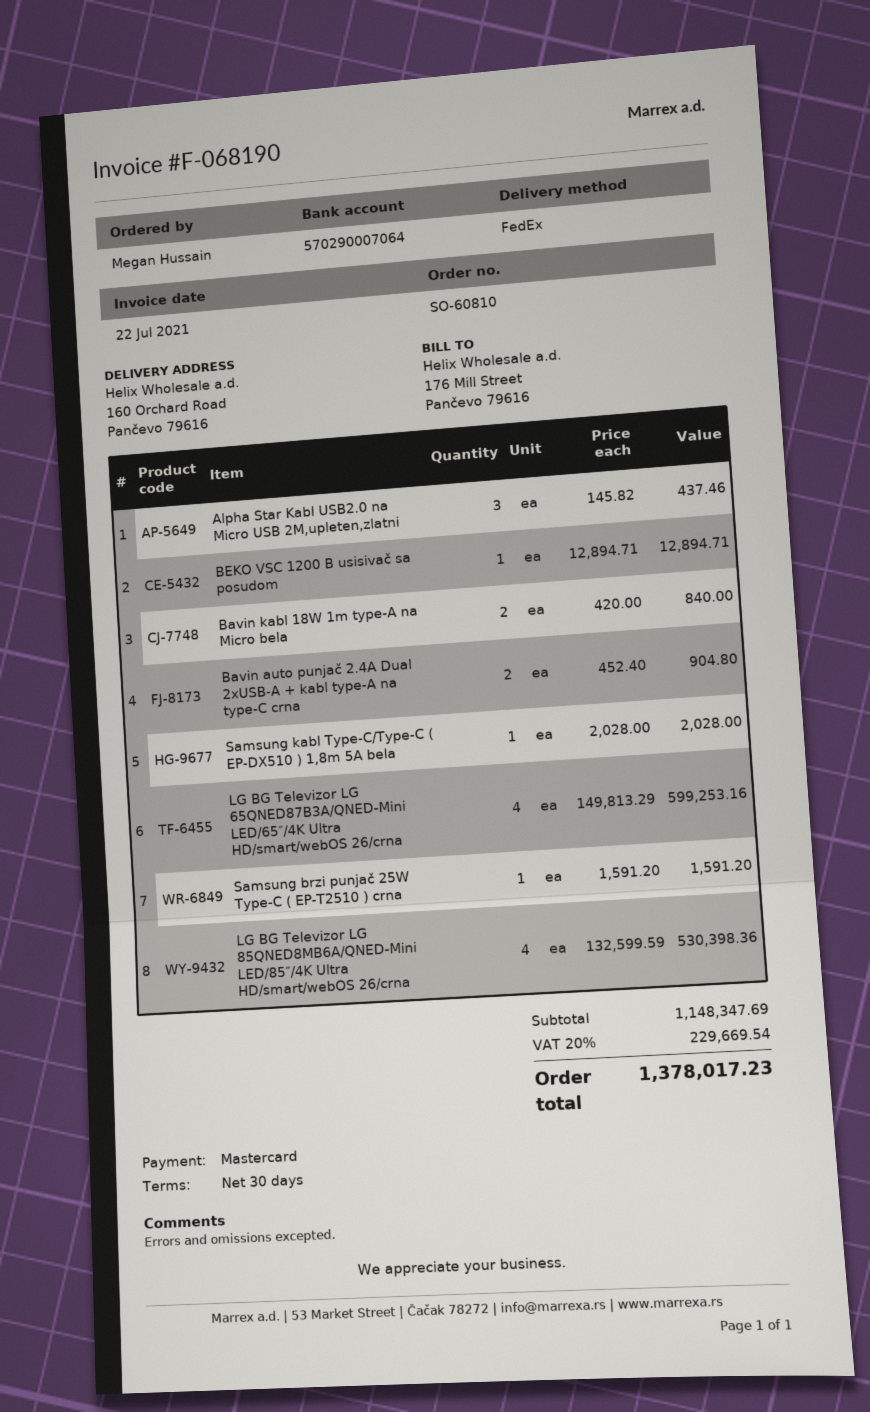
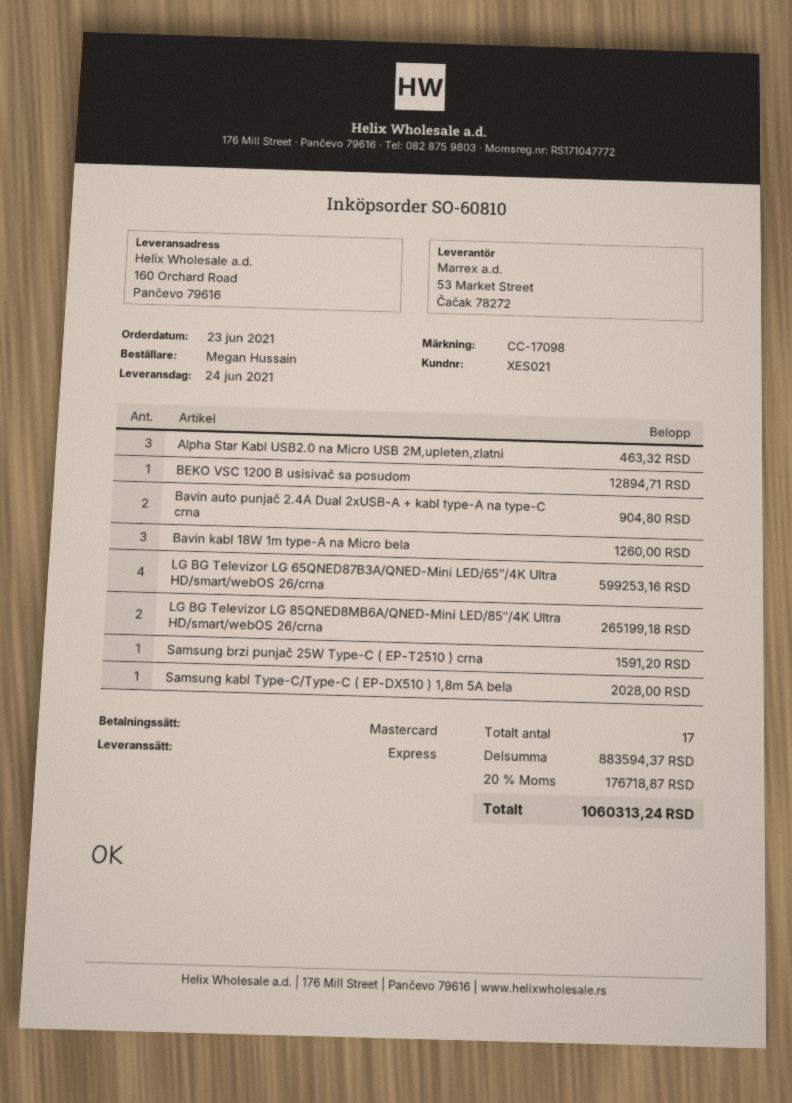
shipping method: FedEx -> express
Alpha Star Kabl USB2.0 na Micro USB 2M,upleten,zlatni: 3 for 437.46 -> 3 for 463.32
Bavin kabl 18W 1m type-A na Micro bela: 2 for 840.00 -> 3 for 1260.00
LG BG Televizor LG 85QNED8MB6A/QNED-Mini LED/85″/4K Ultra HD/smart/webOS 26/crna: 4 for 530398.36 -> 2 for 265199.18
subtotal: 1148347.69 -> 883594.37
tax: 20% = 229669.54 -> 20% = 176718.87
total: 1378017.23 -> 1060313.24

